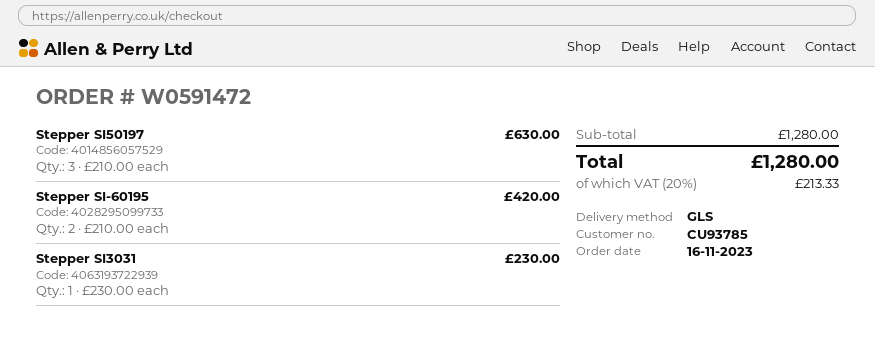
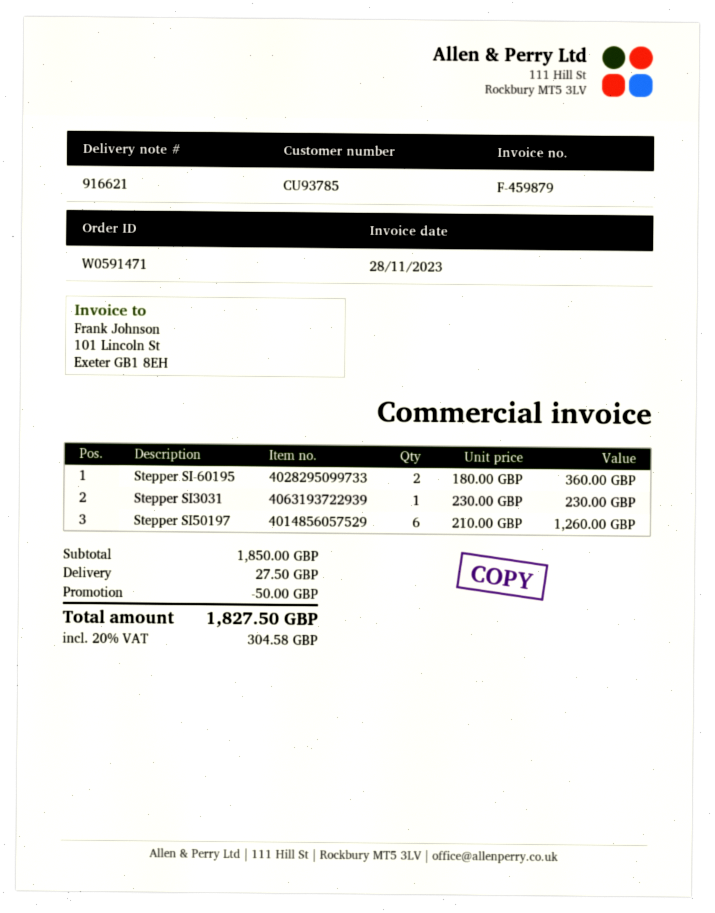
order number: W0591472 -> W0591471
Stepper SI50197: 3 x 210.00 = 630.00 -> 6 x 210.00 = 1260.00
Stepper SI-60195: 2 x 210.00 = 420.00 -> 2 x 180.00 = 360.00
subtotal: 1280.00 -> 1850.00
discount: none -> 50.00
shipping: none -> 27.50
tax: 20% = 213.33 -> 20% = 304.58
total: 1280.00 -> 1827.50

